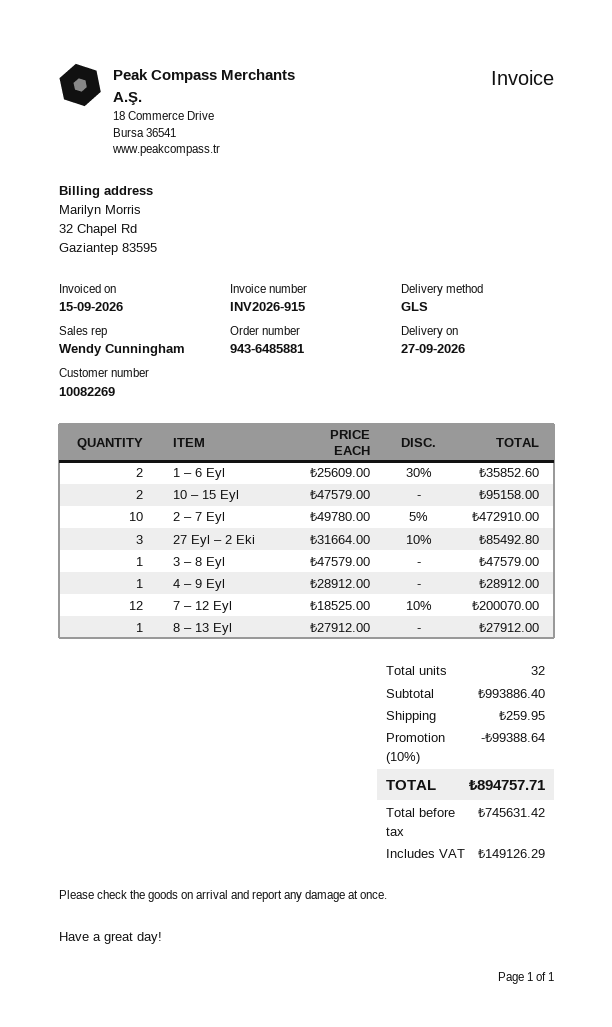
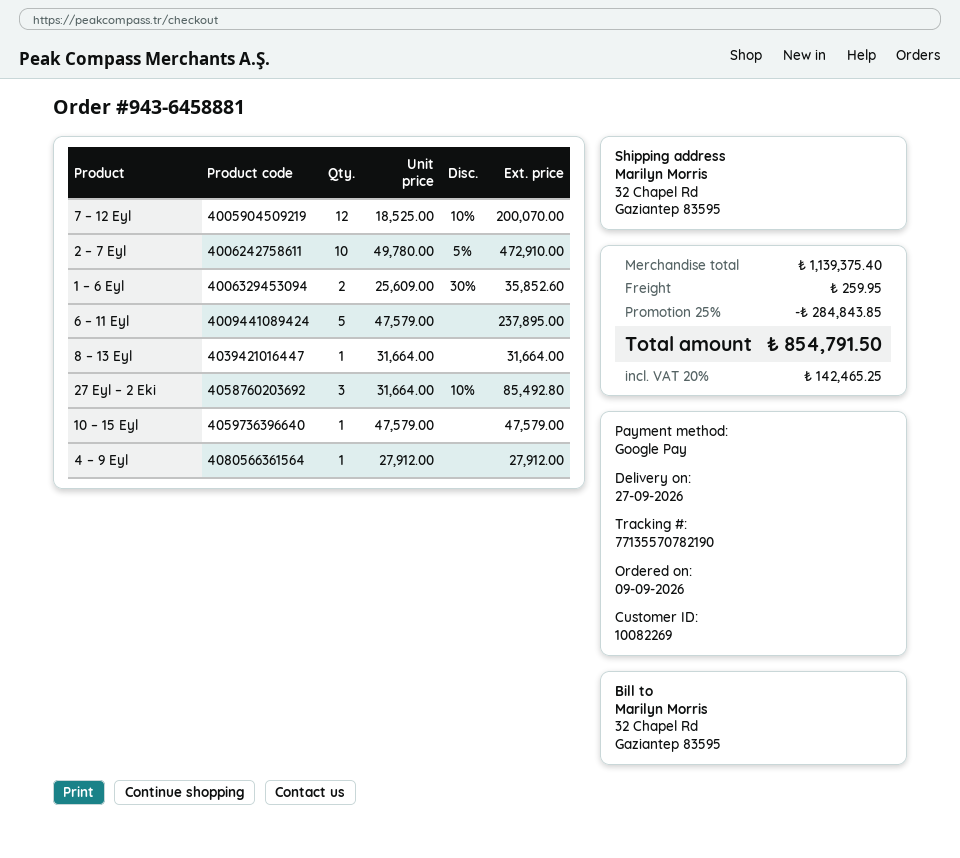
order number: 943-6485881 -> 943-6458881
10 – 15 Eyl: 2 x 47579.00 = 95158.00 -> 1 x 47579.00 = 47579.00
3 – 8 Eyl: 1 x 47579.00 = 47579.00 -> none
4 – 9 Eyl: 1 x 28912.00 = 28912.00 -> 1 x 27912.00 = 27912.00
8 – 13 Eyl: 1 x 27912.00 = 27912.00 -> 1 x 31664.00 = 31664.00
6 – 11 Eyl: none -> 5 x 47579.00 = 237895.00
subtotal: 993886.40 -> 1139375.40
discount: 10% = 99388.64 -> 25% = 284843.85
tax: 149126.29 -> 142465.25
total: 894757.71 -> 854791.50

